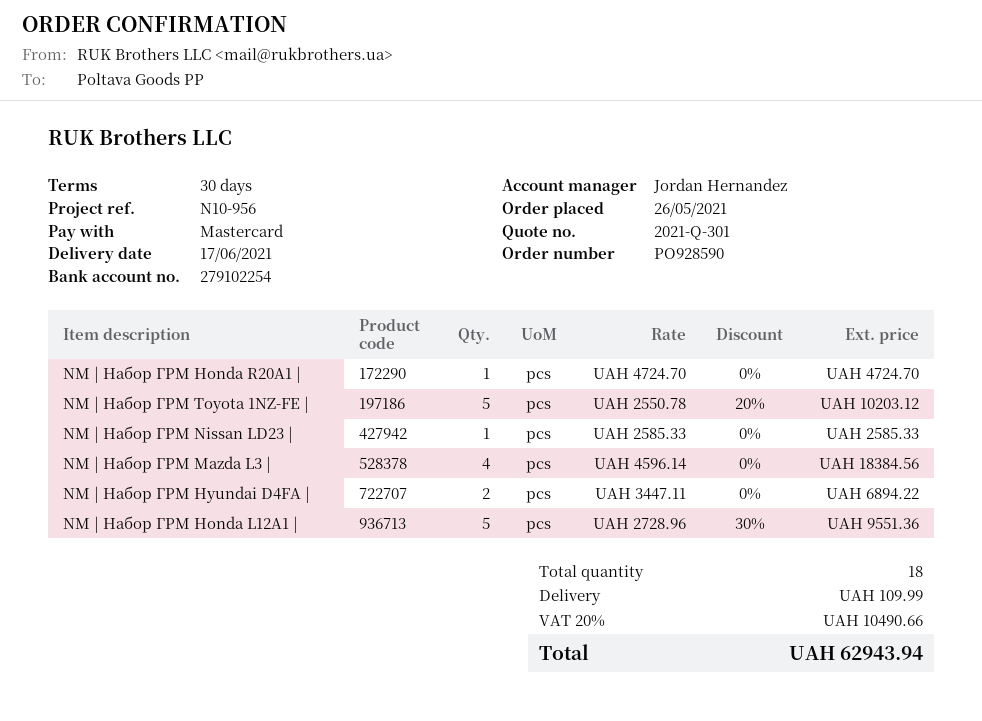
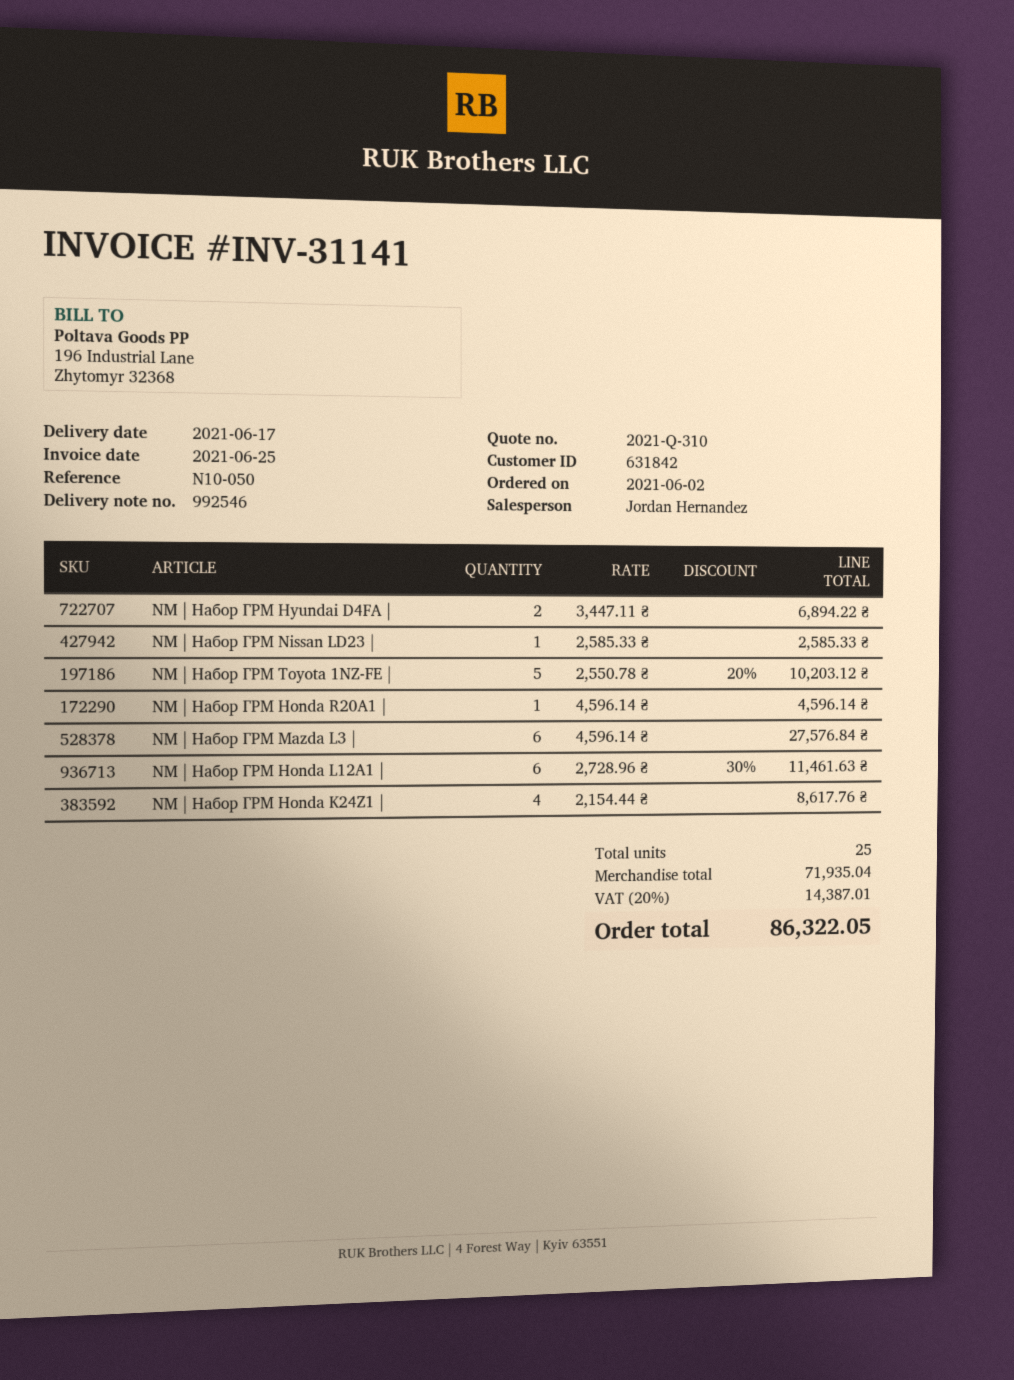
quote number: 2021-Q-301 -> 2021-Q-310
order date: 2021-05-26 -> 2021-06-02
reference: N10-956 -> N10-050
NM | Набор ГРМ Honda R20A1 |: 1 x 4724.70 = 4724.70 -> 1 x 4596.14 = 4596.14
NM | Набор ГРМ Mazda L3 |: 4 x 4596.14 = 18384.56 -> 6 x 4596.14 = 27576.84
NM | Набор ГРМ Honda L12A1 |: 5 x 2728.96 - 30% = 9551.36 -> 6 x 2728.96 - 30% = 11461.63
NM | Набор ГРМ Honda K24Z1 |: none -> 4 x 2154.44 = 8617.76
total quantity: 18 -> 25
shipping: 109.99 -> none
tax: 20% = 10490.66 -> 20% = 14387.01
total: 62943.94 -> 86322.05

